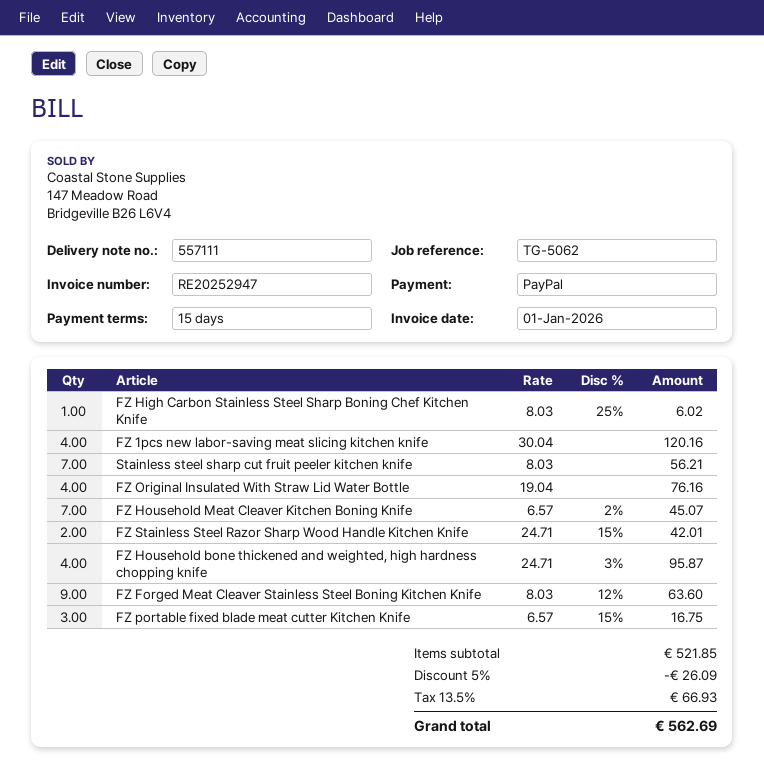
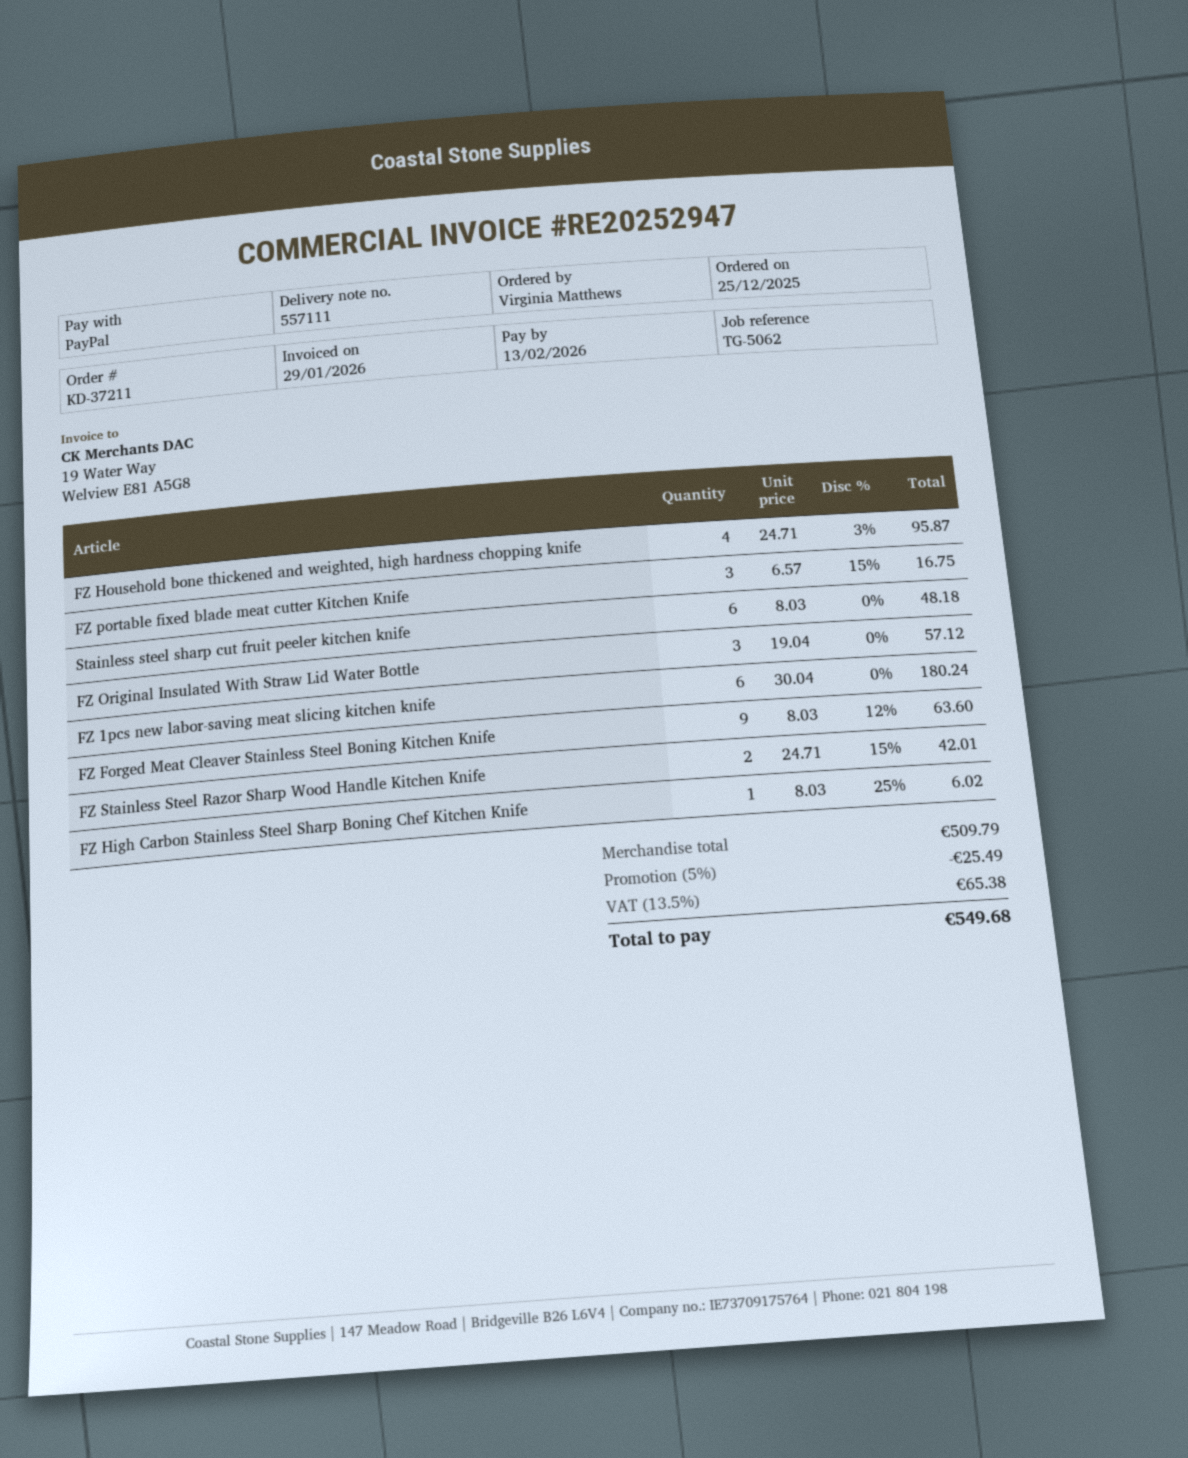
invoice date: 2026-01-01 -> 2026-01-29
FZ 1pcs new labor-saving meat slicing kitchen knife: 4 x 30.04 = 120.16 -> 6 x 30.04 = 180.24
Stainless steel sharp cut fruit peeler kitchen knife: 7 x 8.03 = 56.21 -> 6 x 8.03 = 48.18
FZ Original Insulated With Straw Lid Water Bottle: 4 x 19.04 = 76.16 -> 3 x 19.04 = 57.12
FZ Household Meat Cleaver Kitchen Boning Knife: 7 x 6.57 - 2% = 45.07 -> none
subtotal: 521.85 -> 509.79
discount: 5% = 26.09 -> 5% = 25.49
tax: 13.5% = 66.93 -> 13.5% = 65.38
total: 562.69 -> 549.68

